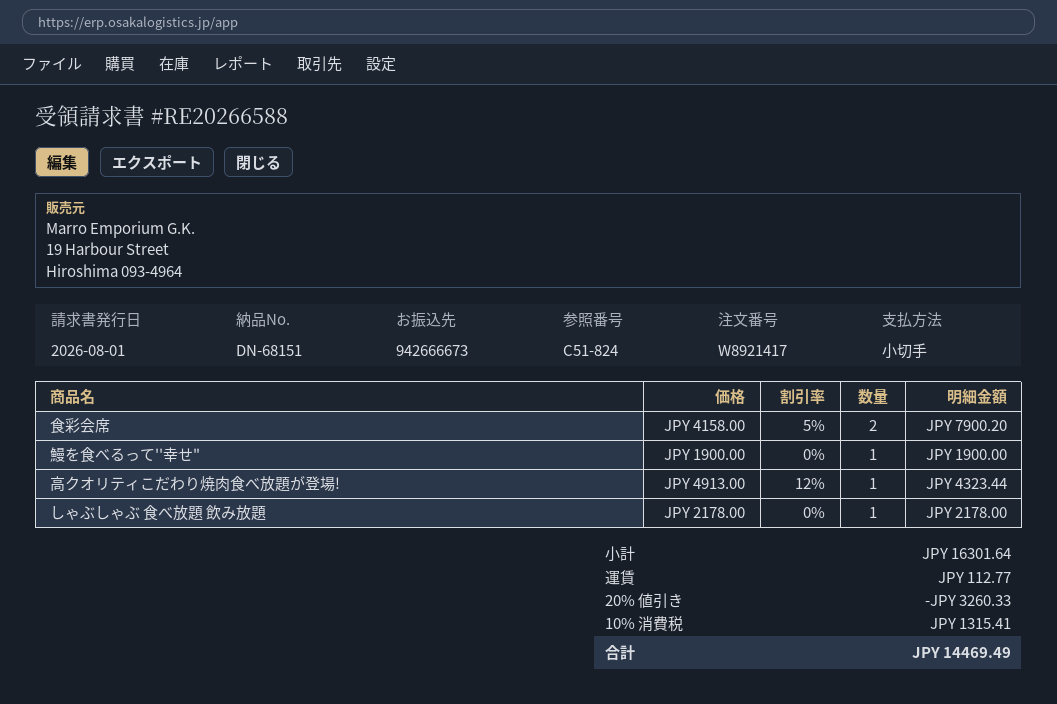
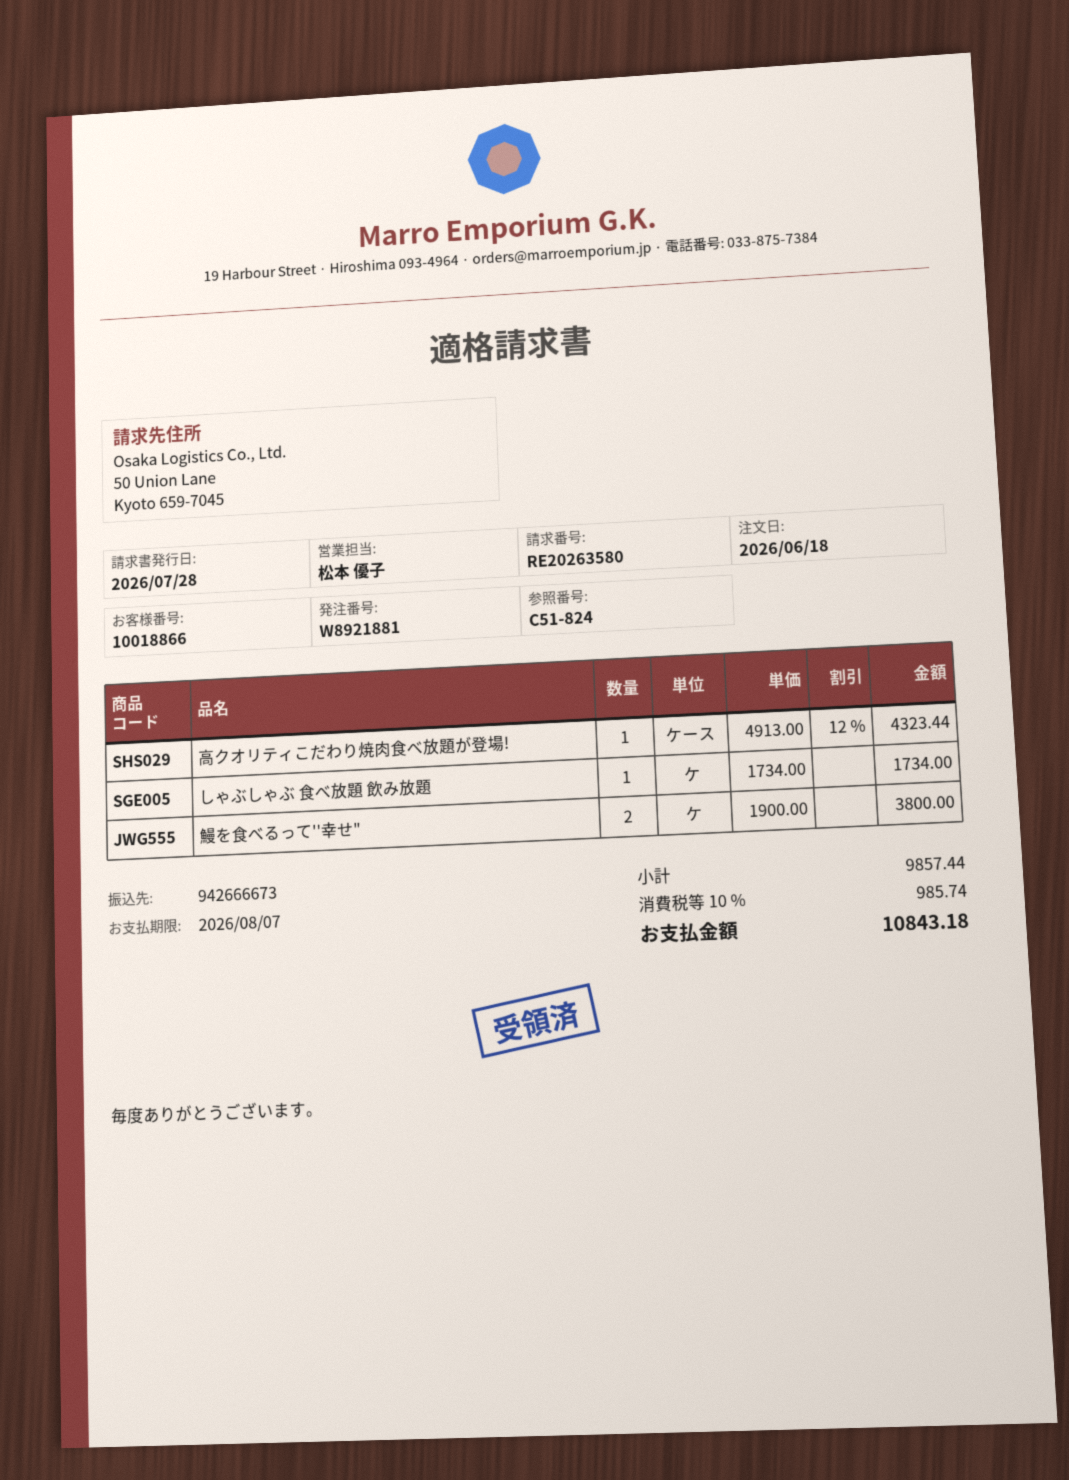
order number: W8921417 -> W8921881
invoice number: RE20266588 -> RE20263580
invoice date: 2026-08-01 -> 2026-07-28
食彩会席: 2 x 4158.00 - 5% = 7900.20 -> none
鰻を食べるって''幸せ": 1 x 1900.00 = 1900.00 -> 2 x 1900.00 = 3800.00
しゃぶしゃぶ 食べ放題 飲み放題: 1 x 2178.00 = 2178.00 -> 1 x 1734.00 = 1734.00
subtotal: 16301.64 -> 9857.44
discount: 20% = 3260.33 -> none
shipping: 112.77 -> none
tax: 10% = 1315.41 -> 10% = 985.74
total: 14469.49 -> 10843.18

